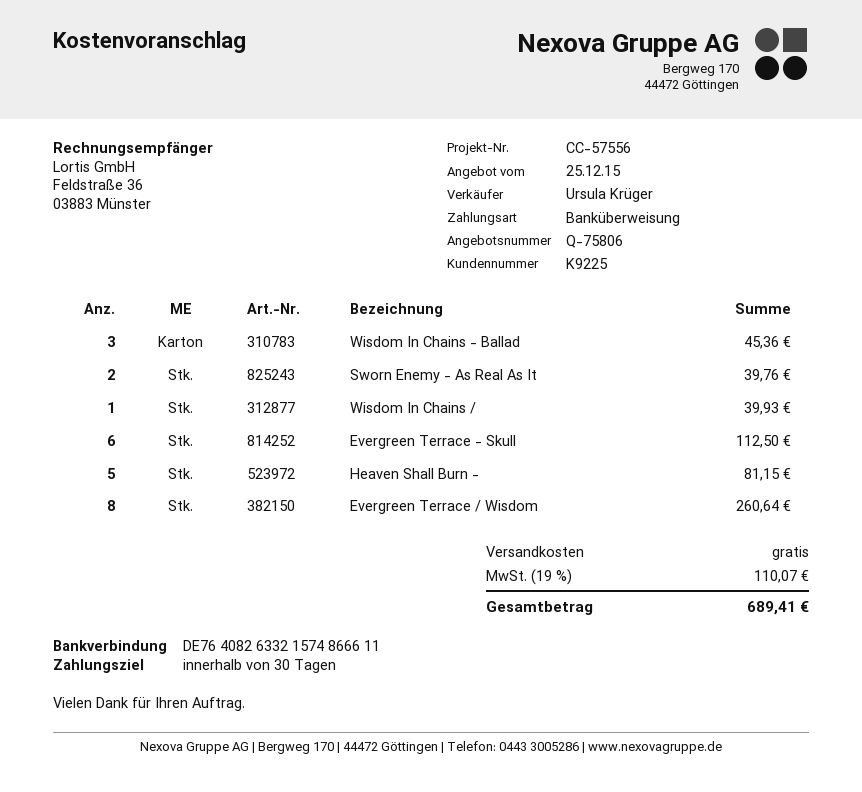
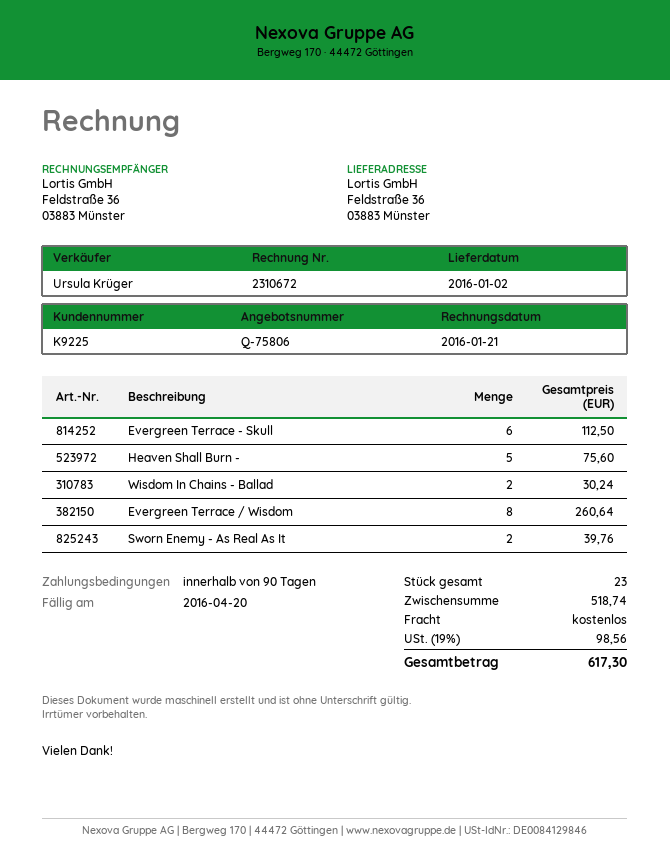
payment terms: 30 days -> 90 days
Wisdom In Chains - Ballad: 3 for 45.36 -> 2 for 30.24
Wisdom In Chains /: 1 for 39.93 -> none
Heaven Shall Burn -: 5 for 81.15 -> 5 for 75.60
tax: 19% = 110.07 -> 19% = 98.56
total: 689.41 -> 617.30

